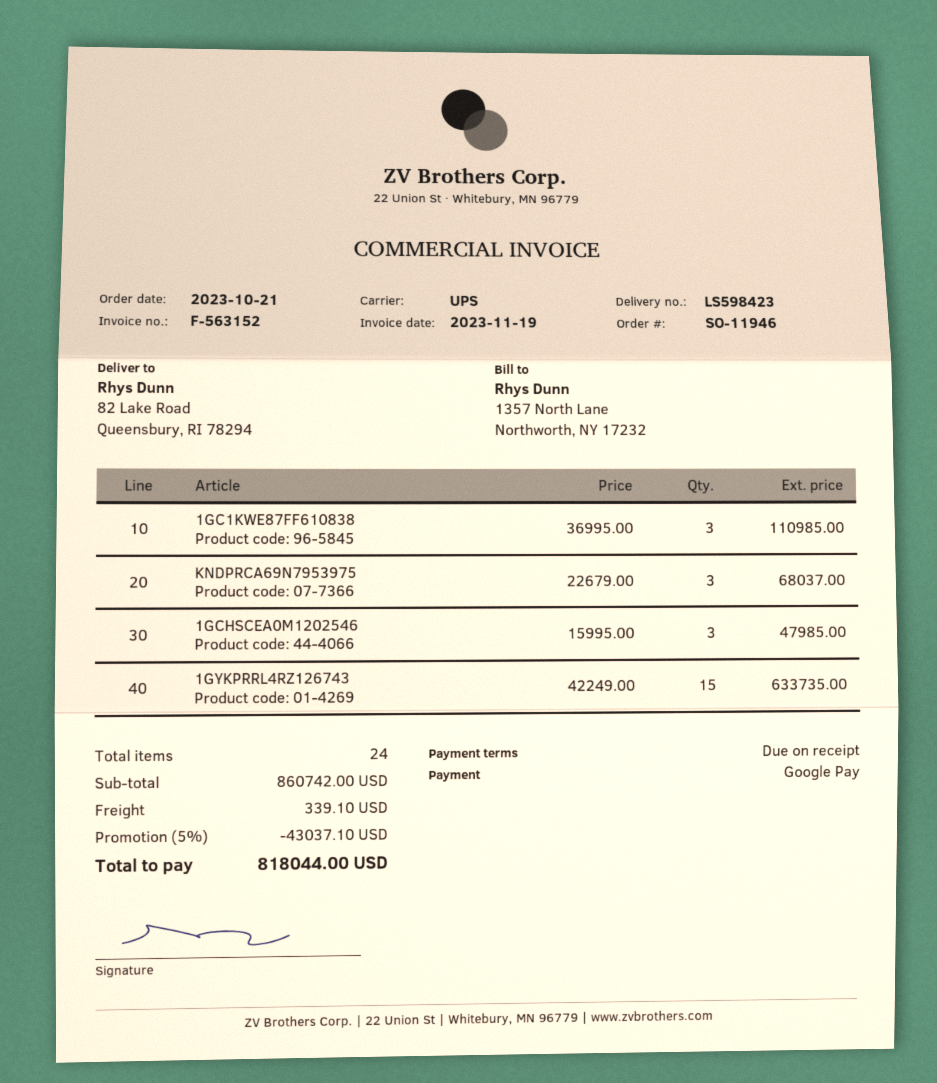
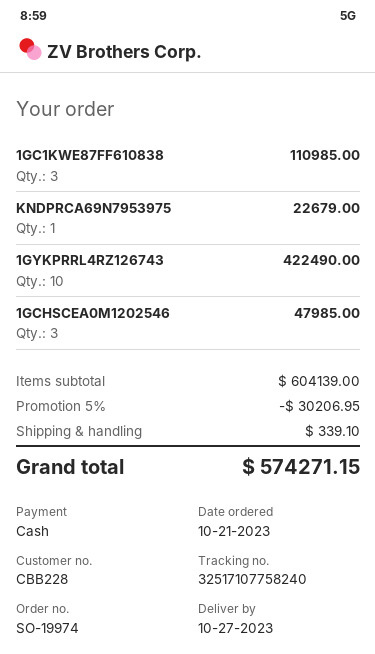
order number: SO-11946 -> SO-19974
payment method: Google Pay -> cash
KNDPRCA69N7953975: 3 for 68037.00 -> 1 for 22679.00
1GYKPRRL4RZ126743: 15 for 633735.00 -> 10 for 422490.00
subtotal: 860742.00 -> 604139.00
discount: 5% = 43037.10 -> 5% = 30206.95
total: 818044.00 -> 574271.15

